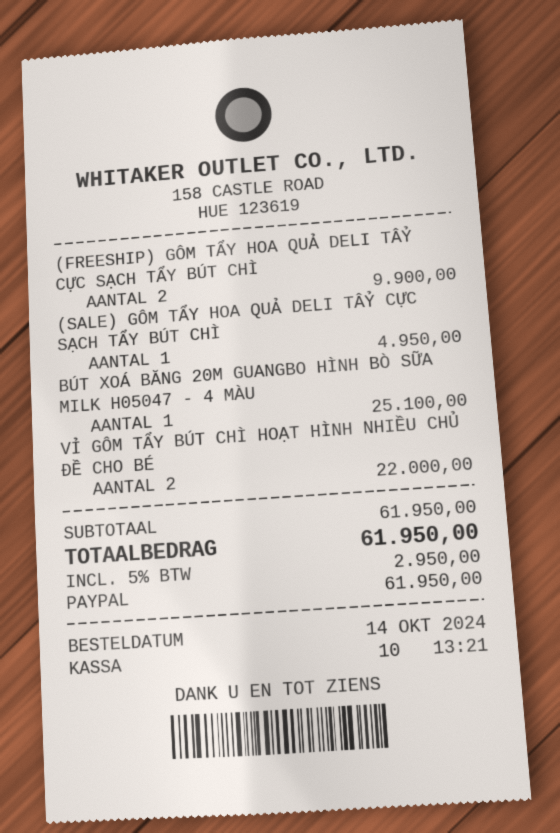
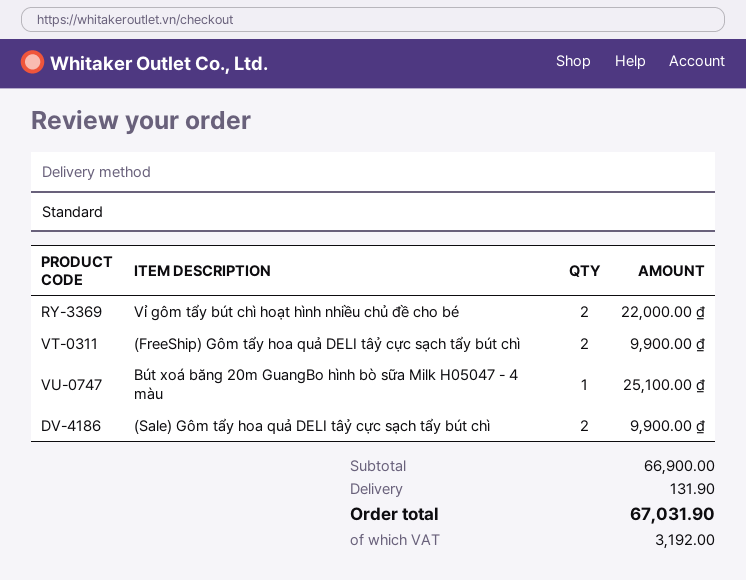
(SALE) GÔM TẨY HOA QUẢ DELI TÂỶ CỰC SẠCH TẨY BÚT CHÌ: 1 for 4950.00 -> 2 for 9900.00
subtotal: 61950.00 -> 66900.00
shipping: none -> 131.90
tax: 2950.00 -> 3192.00
total: 61950.00 -> 67031.90

